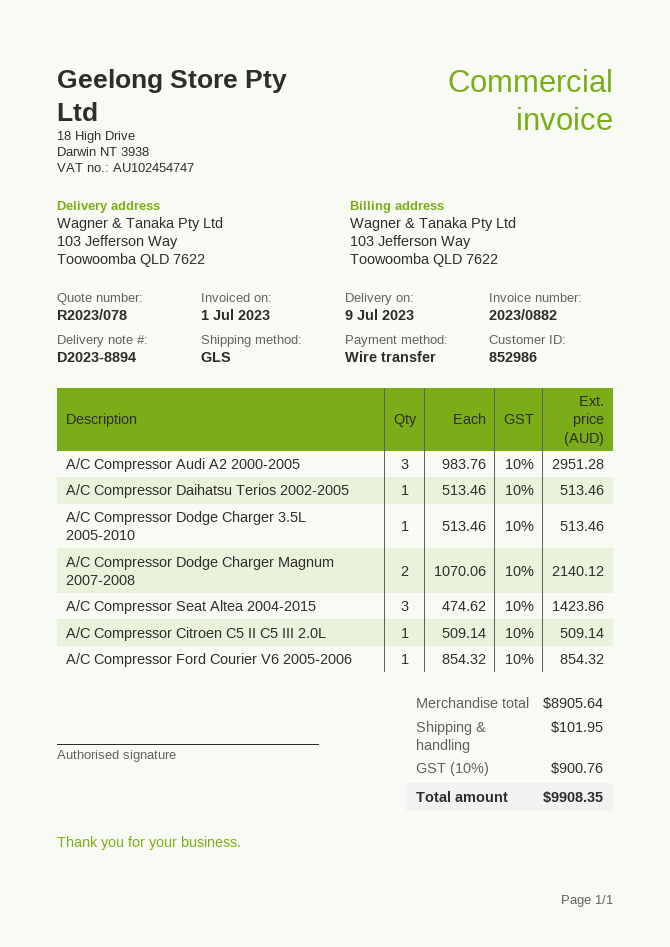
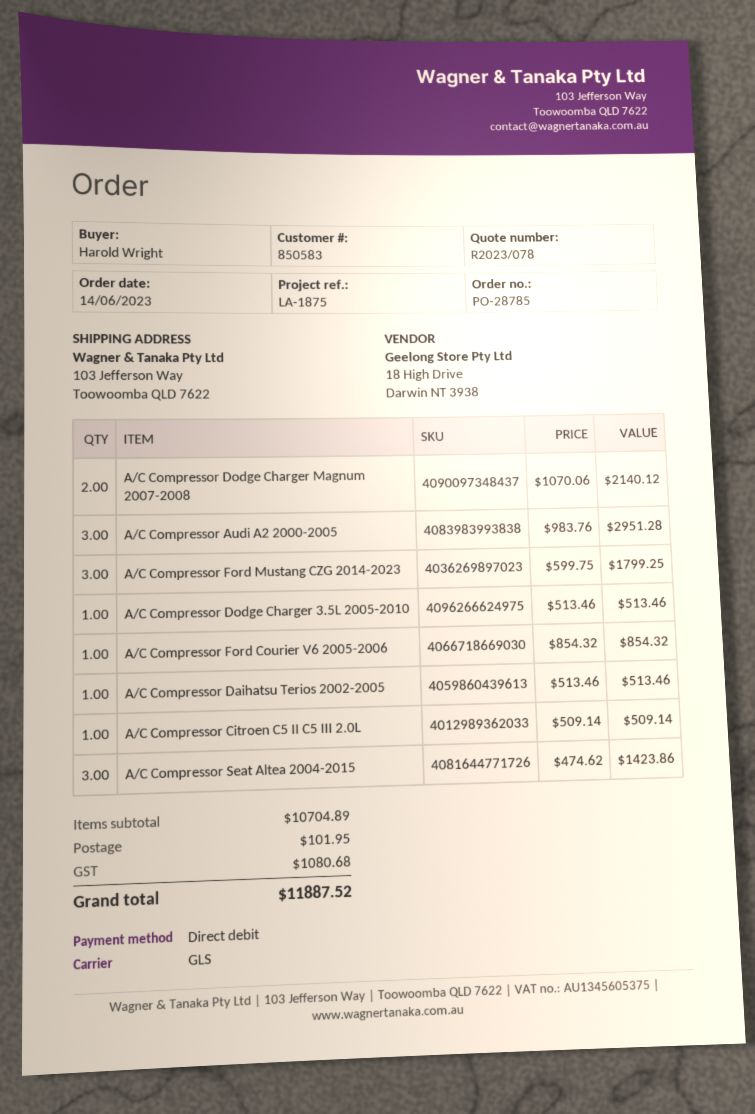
customer number: 852986 -> 850583
payment method: bank transfer -> direct debit
A/C Compressor Ford Mustang CZG 2014-2023: none -> 3 x 599.75 = 1799.25
subtotal: 8905.64 -> 10704.89
tax: 900.76 -> 1080.68
total: 9908.35 -> 11887.52

